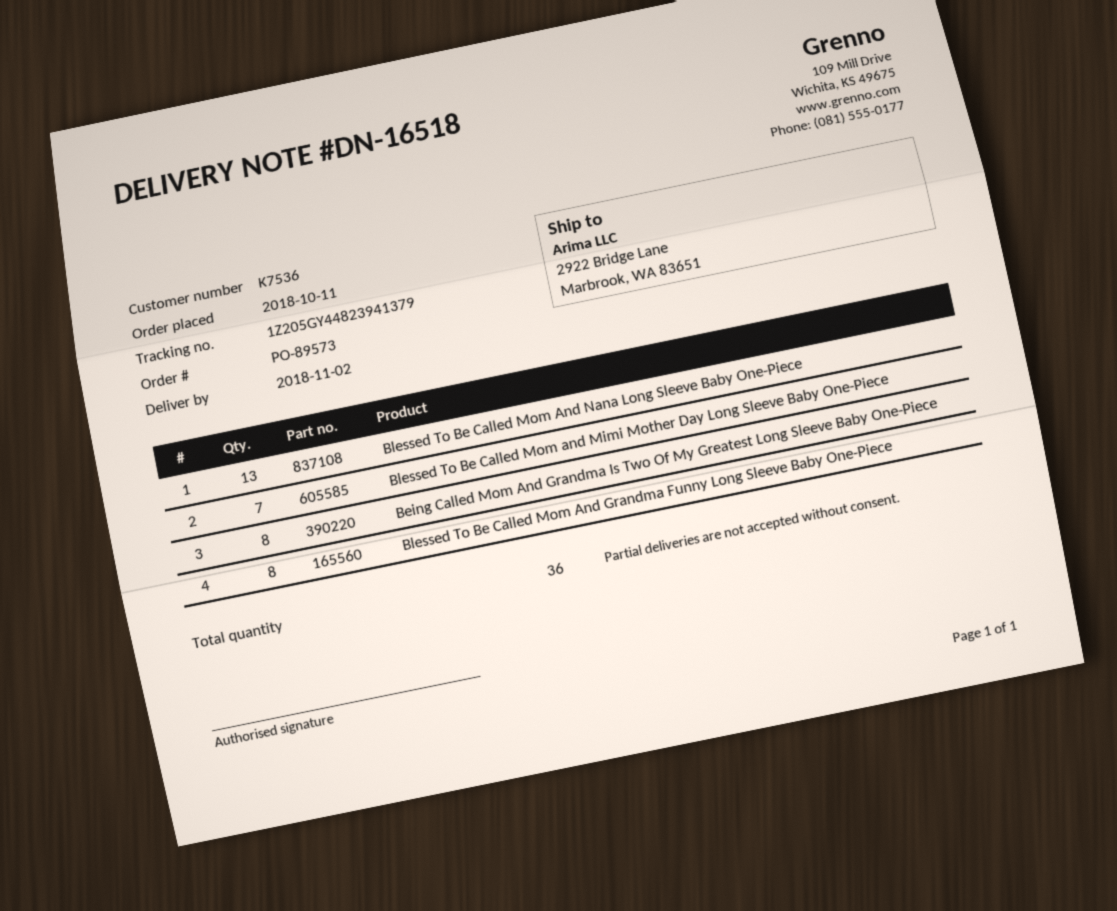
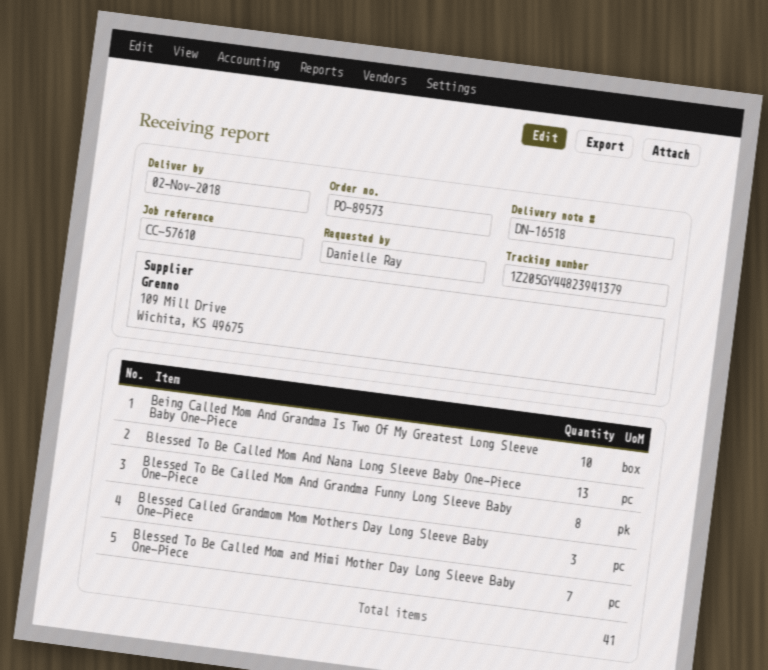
Being Called Mom And Grandma Is Two Of My Greatest Long Sleeve Baby One-Piece: 8 -> 10
Blessed Called Grandmom Mom Mothers Day Long Sleeve Baby One-Piece: none -> 3
total quantity: 36 -> 41

